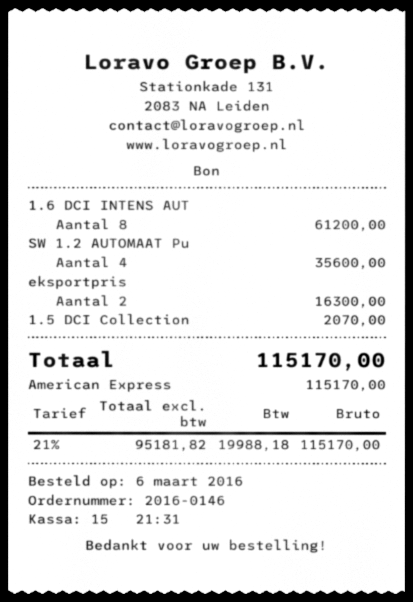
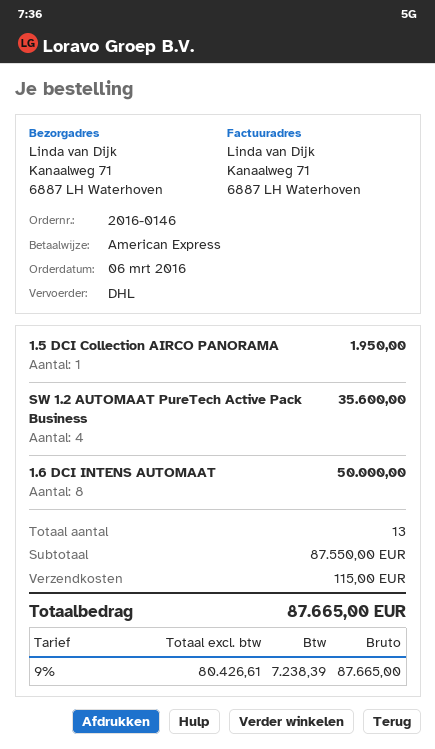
1.6 DCI INTENS AUT: 8 for 61200.00 -> 8 for 50000.00
eksportpris: 2 for 16300.00 -> none
1.5 DCI Collection: 1 for 2070.00 -> 1 for 1950.00
shipping: none -> 115.00
net: 95181.82 -> 80426.61
tax: 21% = 19988.18 -> 9% = 7238.39
total: 115170.00 -> 87665.00

